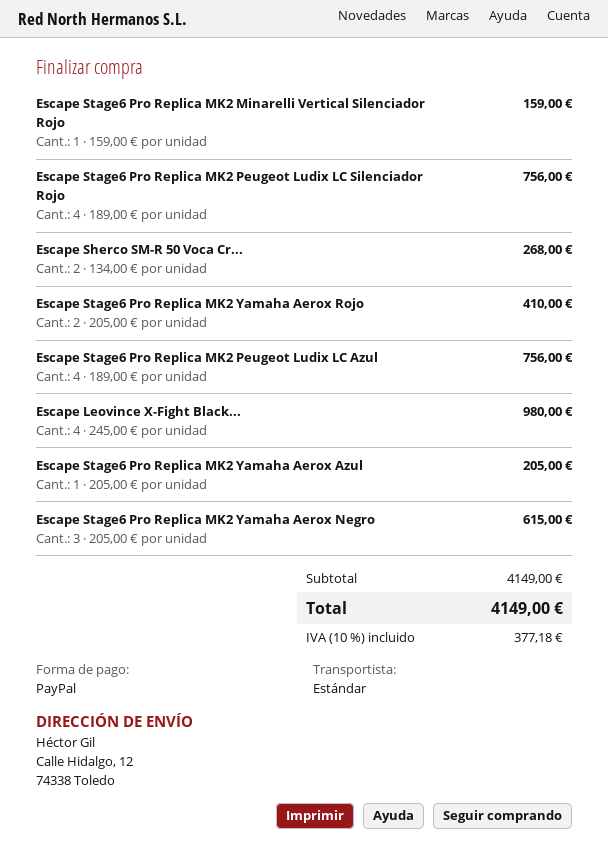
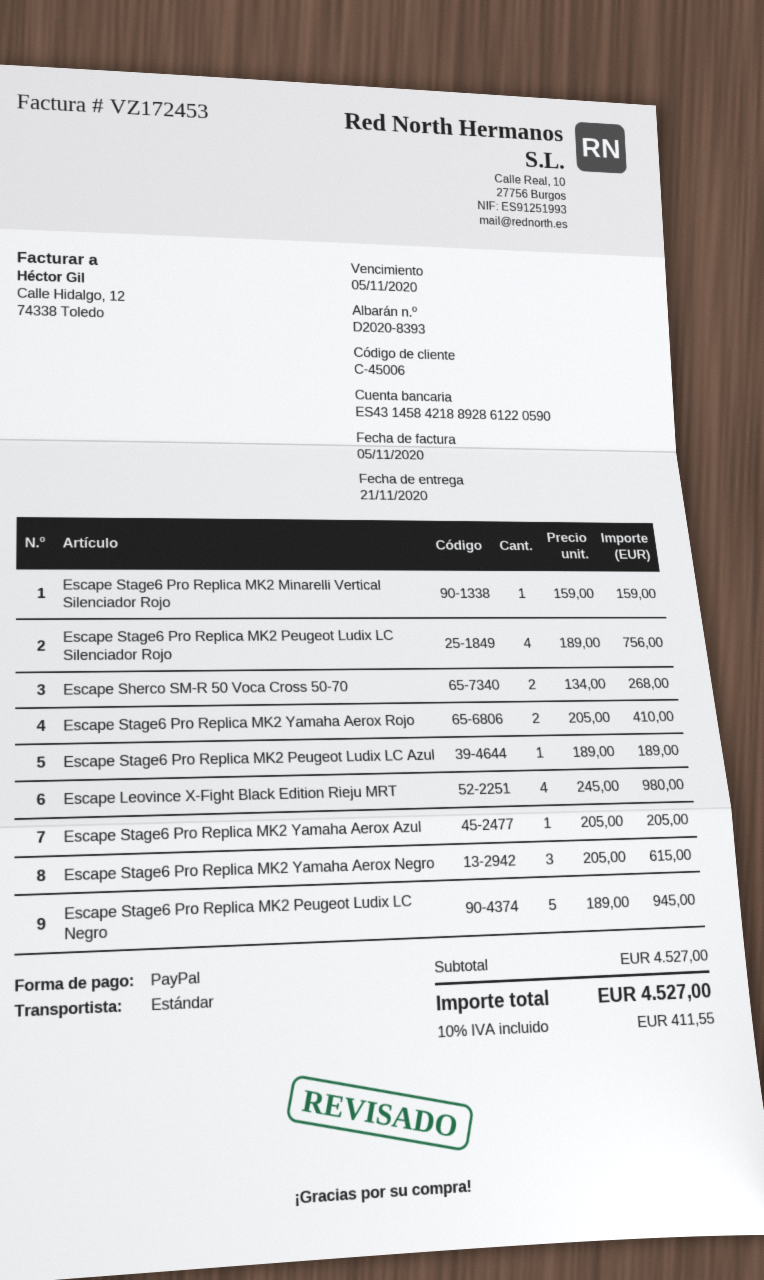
Escape Stage6 Pro Replica MK2 Peugeot Ludix LC Azul: 4 x 189.00 = 756.00 -> 1 x 189.00 = 189.00
Escape Stage6 Pro Replica MK2 Peugeot Ludix LC Negro: none -> 5 x 189.00 = 945.00
subtotal: 4149.00 -> 4527.00
tax: 10% = 377.18 -> 10% = 411.55
total: 4149.00 -> 4527.00

